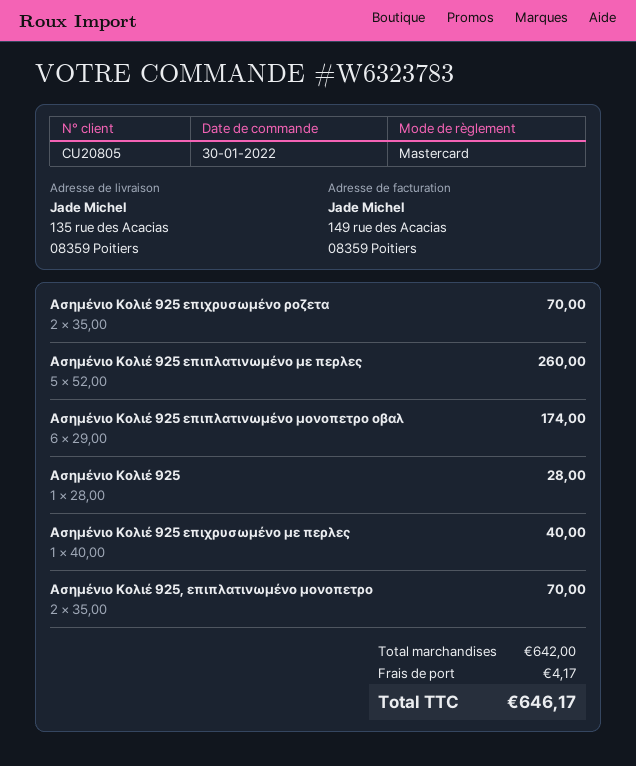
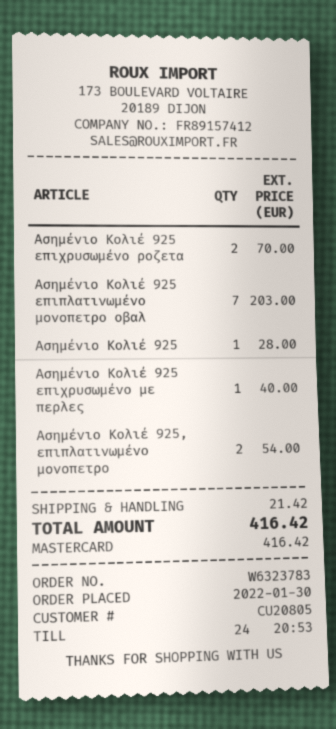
Ασημένιο Κολιέ 925 επιπλατινωμένο με περλες: 5 for 260.00 -> none
Ασημένιο Κολιέ 925 επιπλατινωμένο μονοπετρο οβαλ: 6 for 174.00 -> 7 for 203.00
Ασημένιο Κολιέ 925, επιπλατινωμένο μονοπετρο: 2 for 70.00 -> 2 for 54.00
shipping: 4.17 -> 21.42
total: 646.17 -> 416.42

